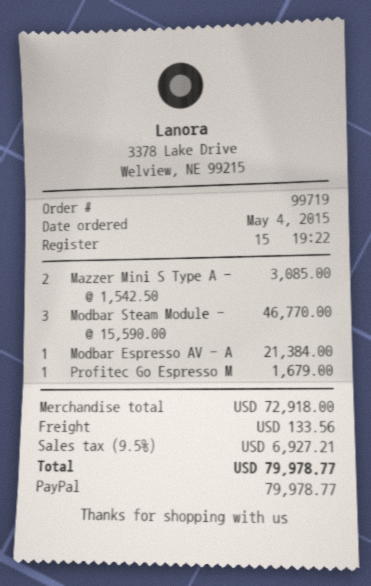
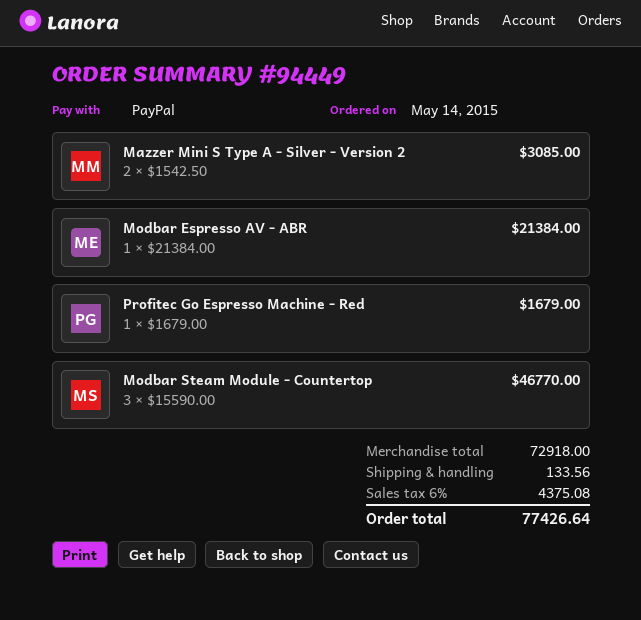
order number: 99719 -> 94449
order date: 2015-05-04 -> 2015-05-14
tax: 9.5% = 6927.21 -> 6% = 4375.08
total: 79978.77 -> 77426.64

